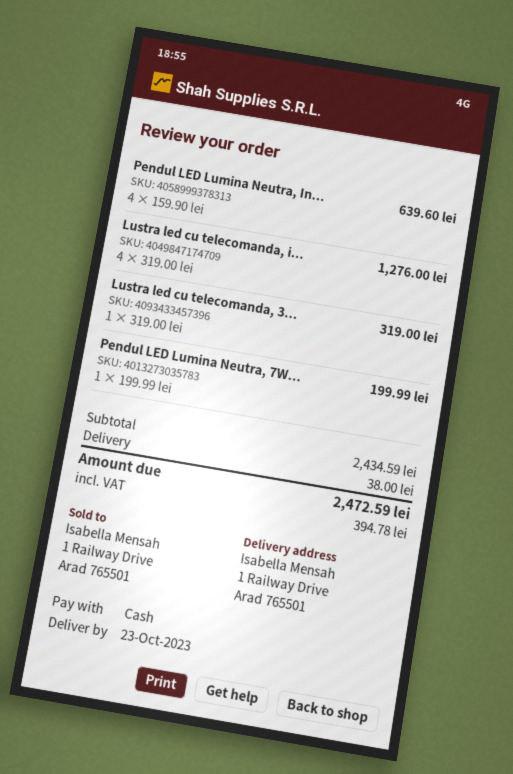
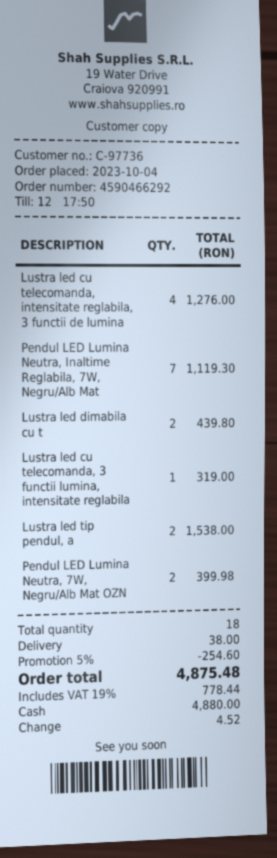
Pendul LED Lumina Neutra, In...: 4 for 639.60 -> 7 for 1119.30
Pendul LED Lumina Neutra, 7W...: 1 for 199.99 -> 2 for 399.98
Lustra led dimabila cu t: none -> 2 for 439.80
Lustra led tip pendul, a: none -> 2 for 1538.00
discount: none -> 5% = 254.60
tax: 394.78 -> 778.44
total: 2472.59 -> 4875.48

